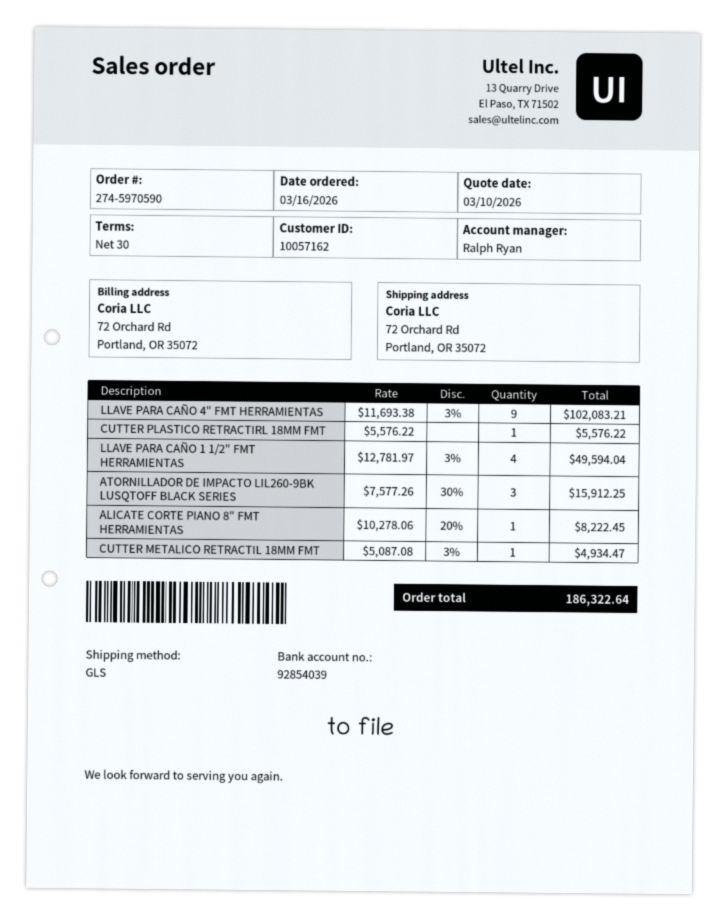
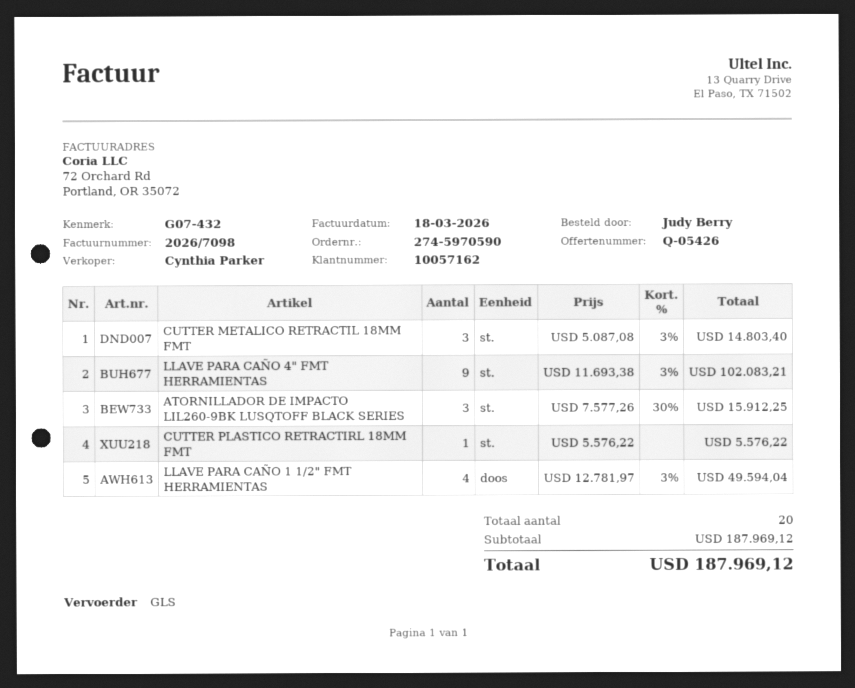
sales rep: Ralph Ryan -> Cynthia Parker
ALICATE CORTE PIANO 8" FMT HERRAMIENTAS: 1 x 10278.06 - 20% = 8222.45 -> none
CUTTER METALICO RETRACTIL 18MM FMT: 1 x 5087.08 - 3% = 4934.47 -> 3 x 5087.08 - 3% = 14803.40
total: 186322.64 -> 187969.12

